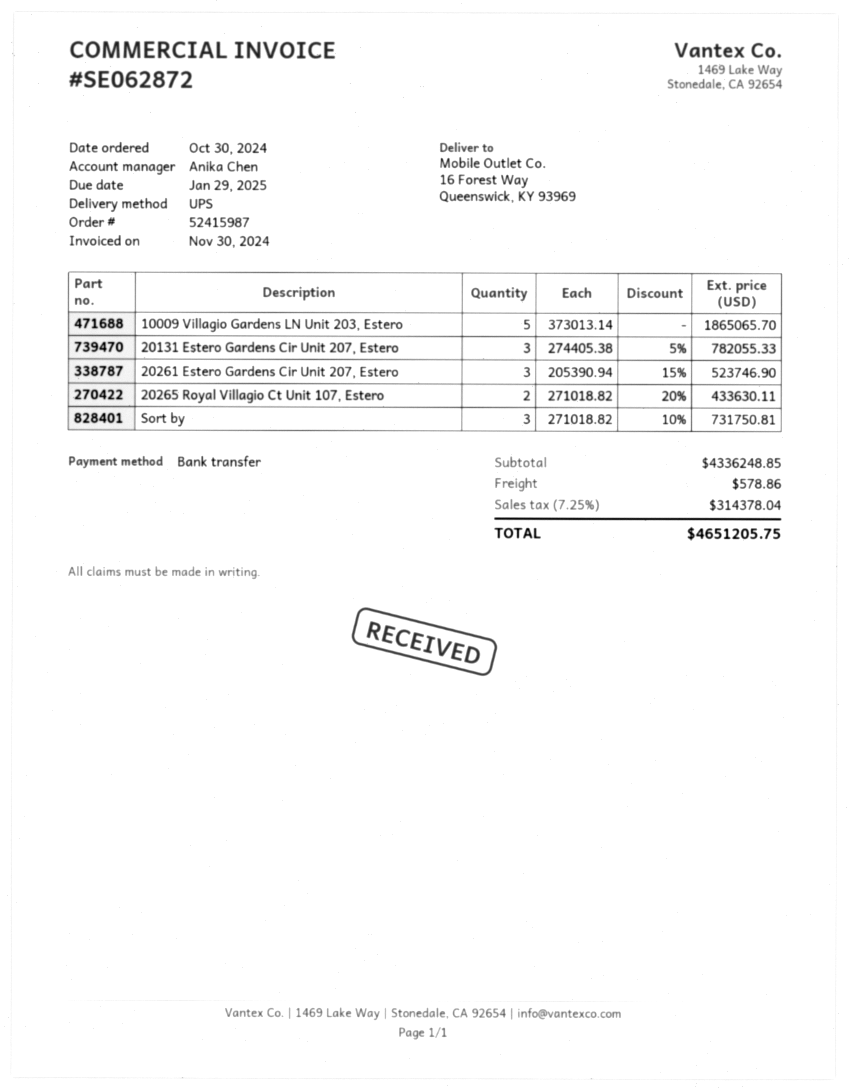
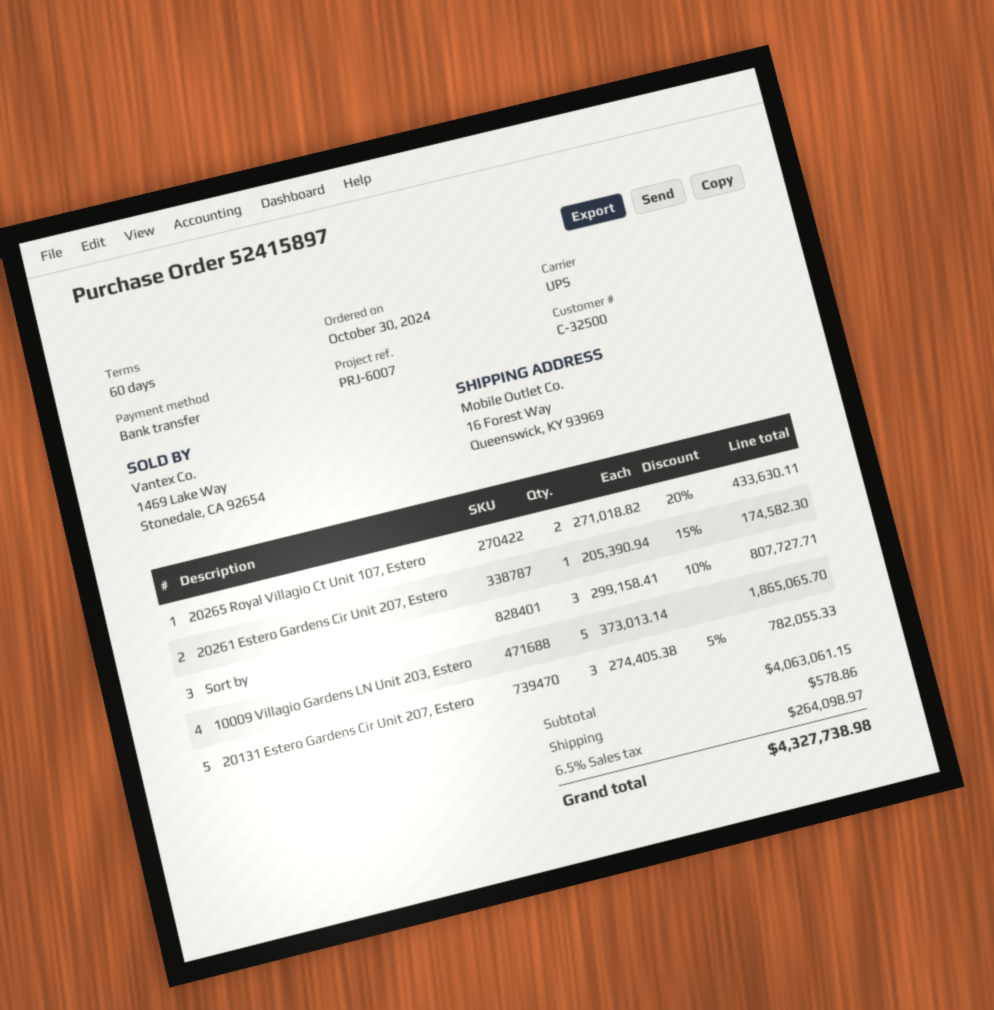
order number: 52415987 -> 52415897
20261 Estero Gardens Cir Unit 207, Estero: 3 x 205390.94 - 15% = 523746.90 -> 1 x 205390.94 - 15% = 174582.30
Sort by: 3 x 271018.82 - 10% = 731750.81 -> 3 x 299158.41 - 10% = 807727.71
subtotal: 4336248.85 -> 4063061.15
tax: 7.25% = 314378.04 -> 6.5% = 264098.97
total: 4651205.75 -> 4327738.98

